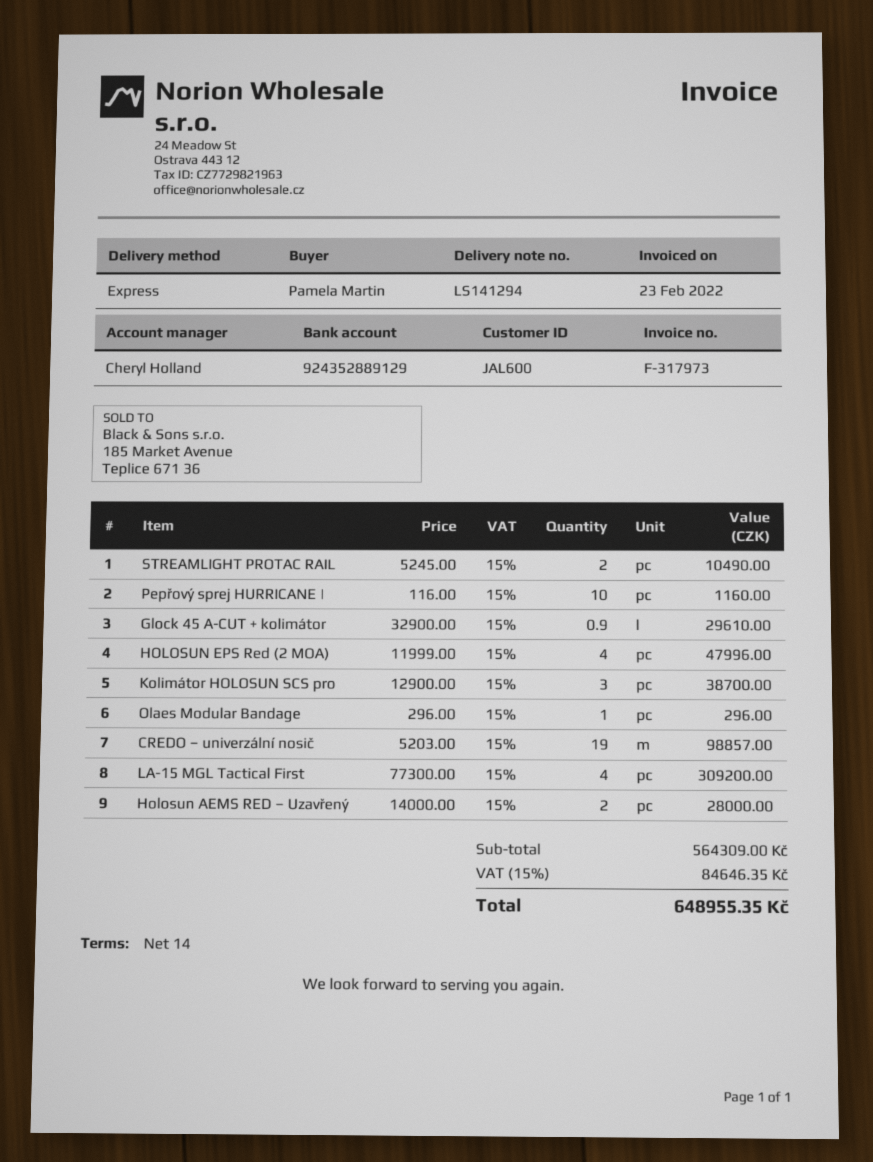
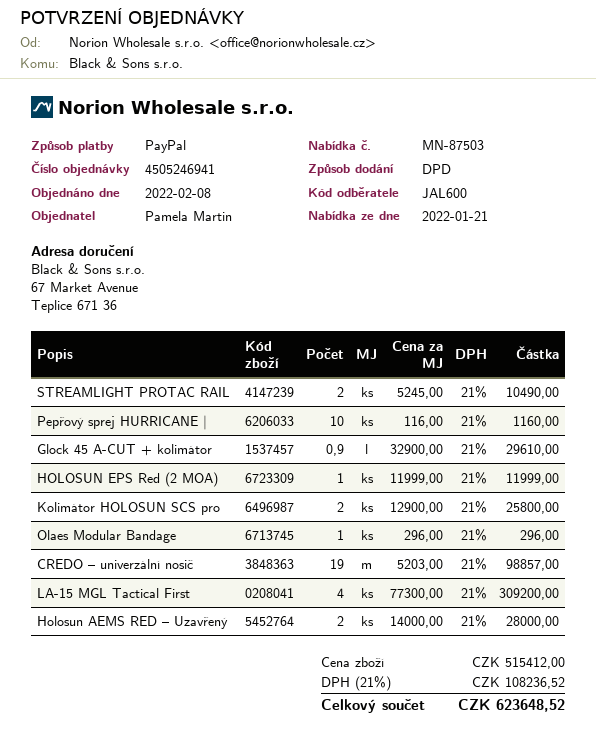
shipping method: express -> DPD
HOLOSUN EPS Red (2 MOA): 4 x 11999.00 = 47996.00 -> 1 x 11999.00 = 11999.00
Kolimátor HOLOSUN SCS pro: 3 x 12900.00 = 38700.00 -> 2 x 12900.00 = 25800.00
subtotal: 564309.00 -> 515412.00
tax: 15% = 84646.35 -> 21% = 108236.52
total: 648955.35 -> 623648.52

